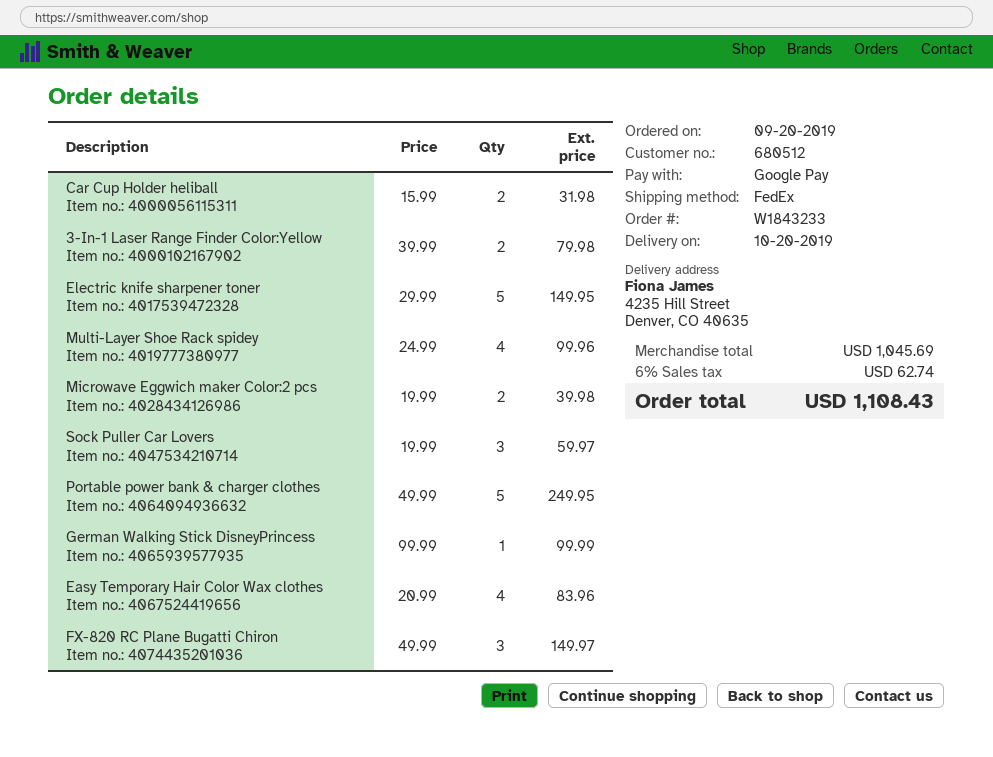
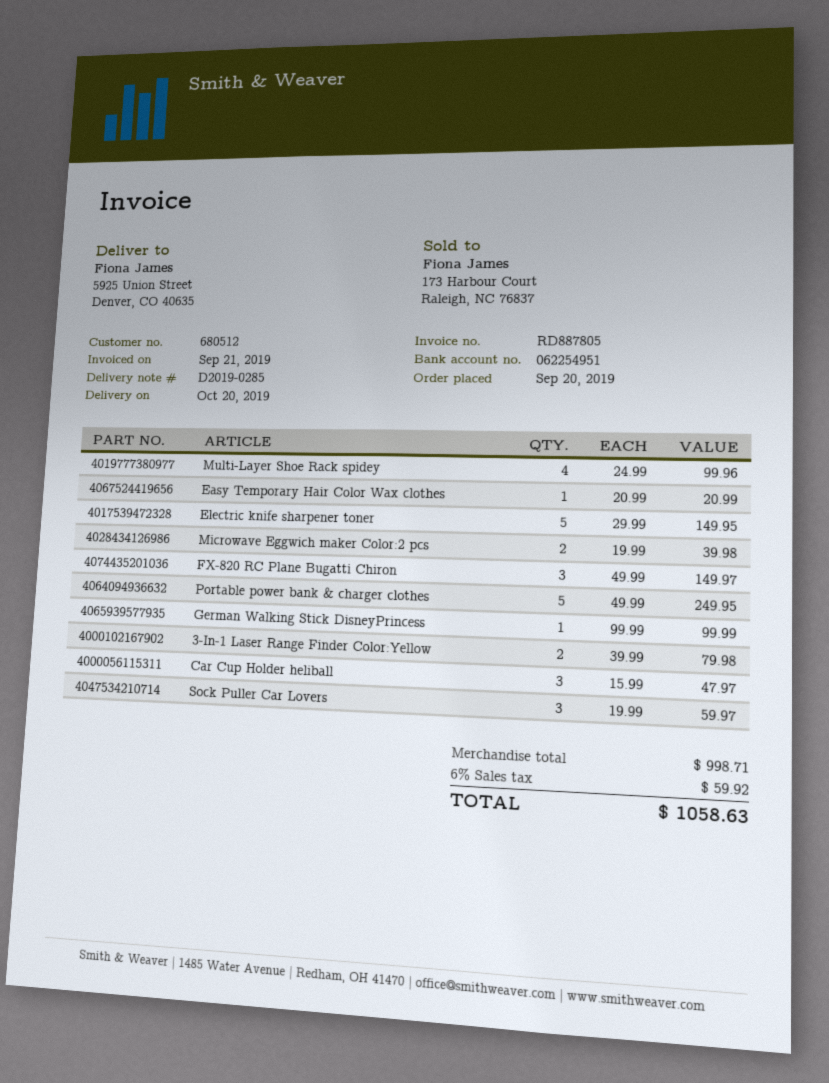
ship to: 4235 Hill Street, Denver, CO 40635 -> 5925 Union Street, Denver, CO 40635
Car Cup Holder heliball: 2 x 15.99 = 31.98 -> 3 x 15.99 = 47.97
Easy Temporary Hair Color Wax clothes: 4 x 20.99 = 83.96 -> 1 x 20.99 = 20.99
subtotal: 1045.69 -> 998.71
tax: 6% = 62.74 -> 6% = 59.92
total: 1108.43 -> 1058.63

